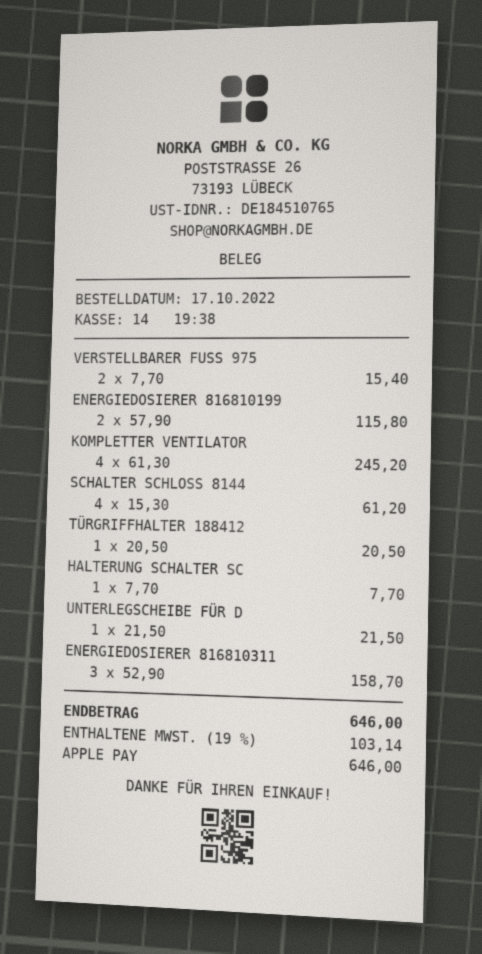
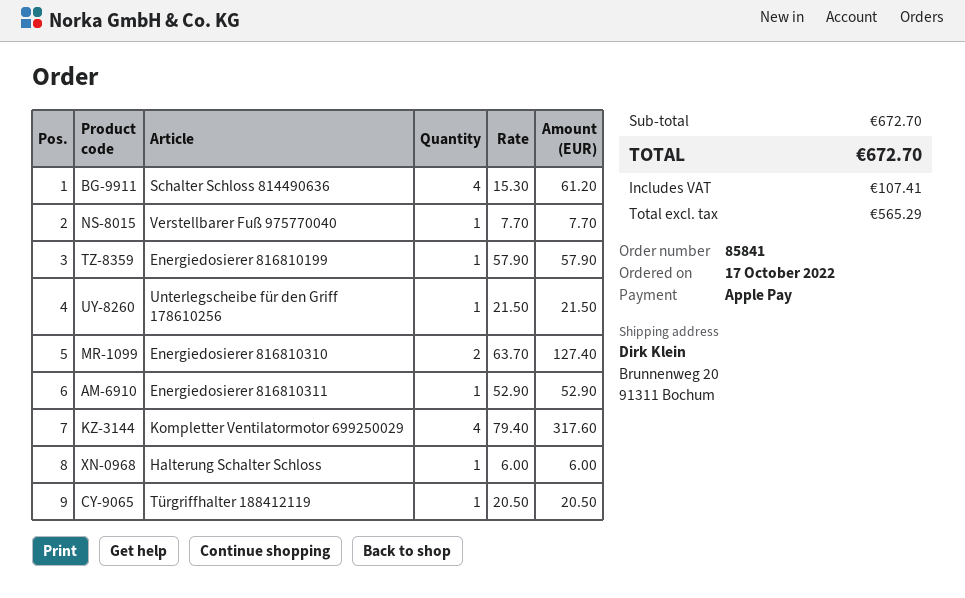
VERSTELLBARER FUSS 975: 2 x 7.70 = 15.40 -> 1 x 7.70 = 7.70
ENERGIEDOSIERER 816810199: 2 x 57.90 = 115.80 -> 1 x 57.90 = 57.90
KOMPLETTER VENTILATOR: 4 x 61.30 = 245.20 -> 4 x 79.40 = 317.60
HALTERUNG SCHALTER SC: 1 x 7.70 = 7.70 -> 1 x 6.00 = 6.00
ENERGIEDOSIERER 816810311: 3 x 52.90 = 158.70 -> 1 x 52.90 = 52.90
Energiedosierer 816810310: none -> 2 x 63.70 = 127.40
tax: 103.14 -> 107.41
total: 646.00 -> 672.70

